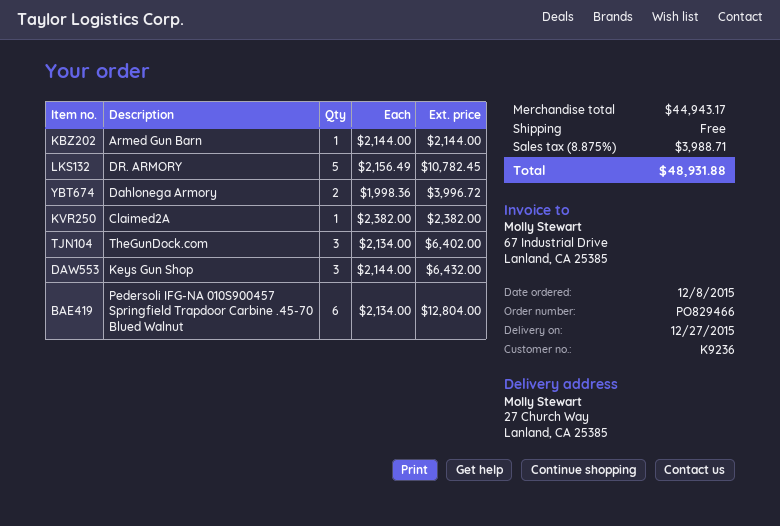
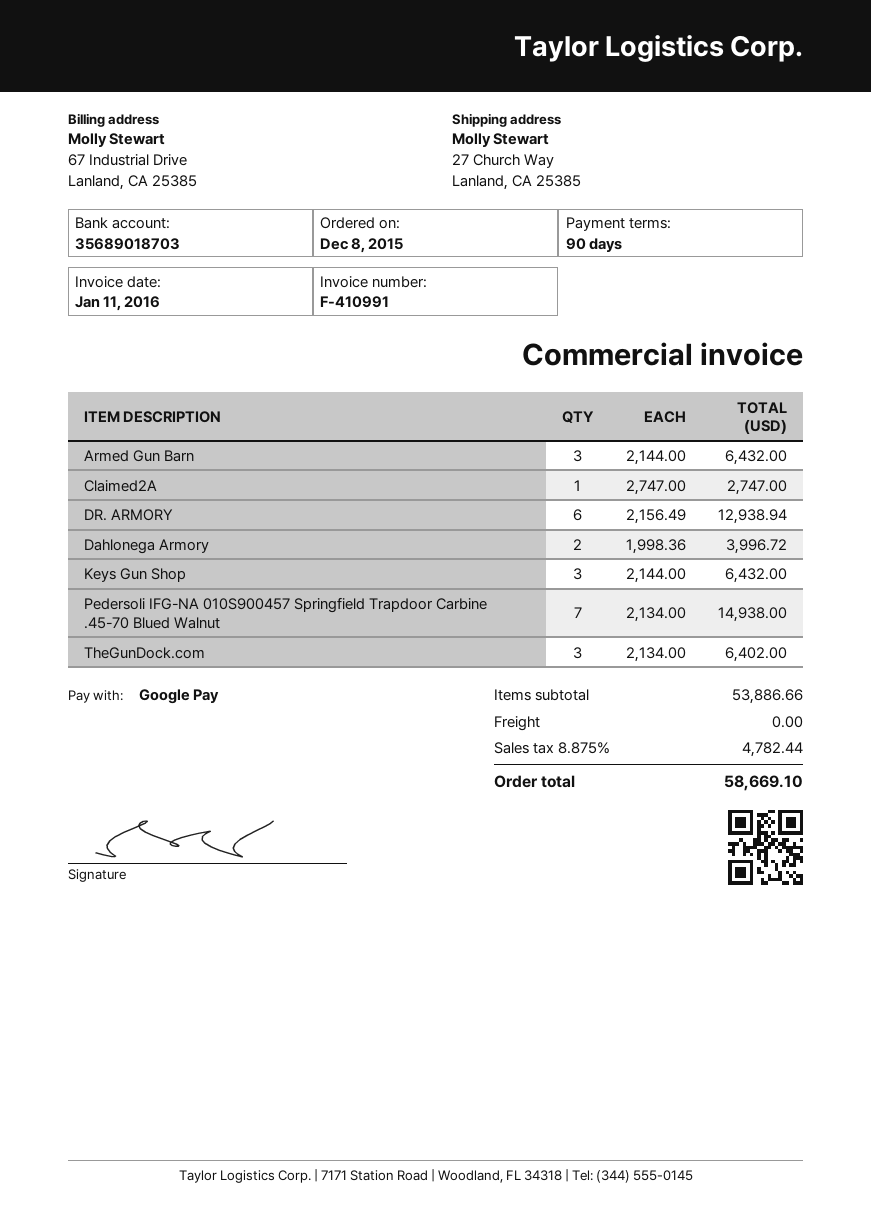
Armed Gun Barn: 1 x 2144.00 = 2144.00 -> 3 x 2144.00 = 6432.00
DR. ARMORY: 5 x 2156.49 = 10782.45 -> 6 x 2156.49 = 12938.94
Claimed2A: 1 x 2382.00 = 2382.00 -> 1 x 2747.00 = 2747.00
Pedersoli IFG-NA 010S900457 Springfield Trapdoor Carbine .45-70 Blued Walnut: 6 x 2134.00 = 12804.00 -> 7 x 2134.00 = 14938.00
subtotal: 44943.17 -> 53886.66
tax: 8.875% = 3988.71 -> 8.875% = 4782.44
total: 48931.88 -> 58669.10

